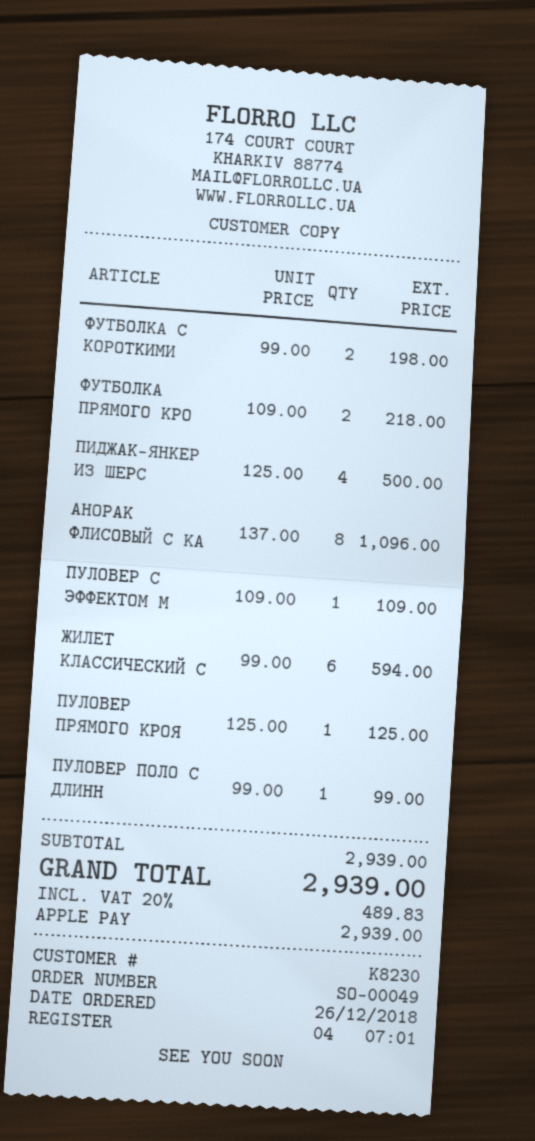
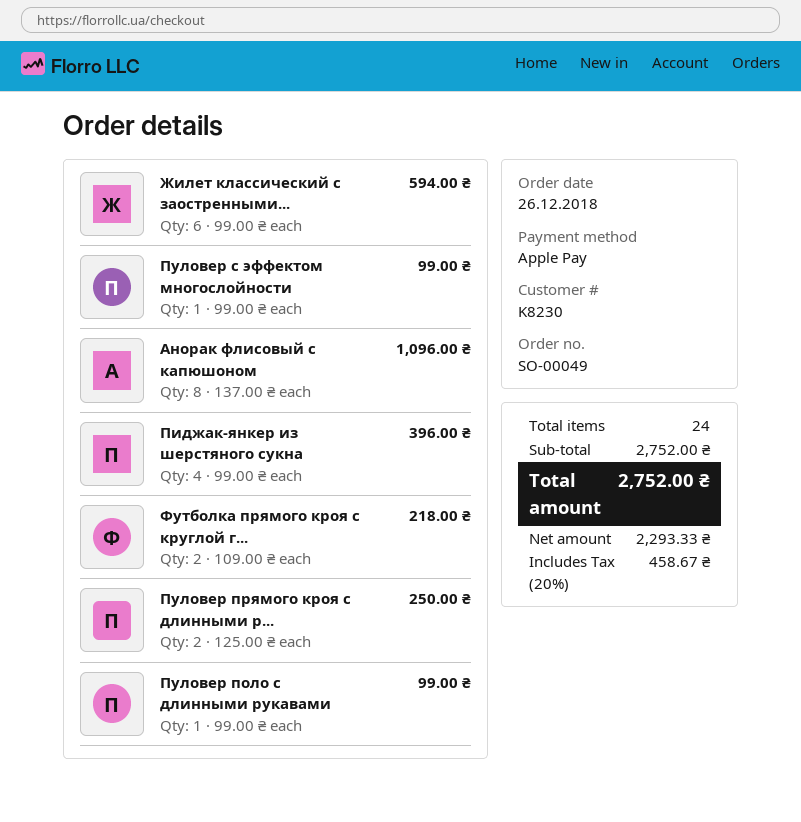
ФУТБОЛКА С КОРОТКИМИ: 2 x 99.00 = 198.00 -> none
ПИДЖАК-ЯНКЕР ИЗ ШЕРС: 4 x 125.00 = 500.00 -> 4 x 99.00 = 396.00
ПУЛОВЕР С ЭФФЕКТОМ М: 1 x 109.00 = 109.00 -> 1 x 99.00 = 99.00
ПУЛОВЕР ПРЯМОГО КРОЯ: 1 x 125.00 = 125.00 -> 2 x 125.00 = 250.00
subtotal: 2939.00 -> 2752.00
tax: 20% = 489.83 -> 20% = 458.67
total: 2939.00 -> 2752.00

